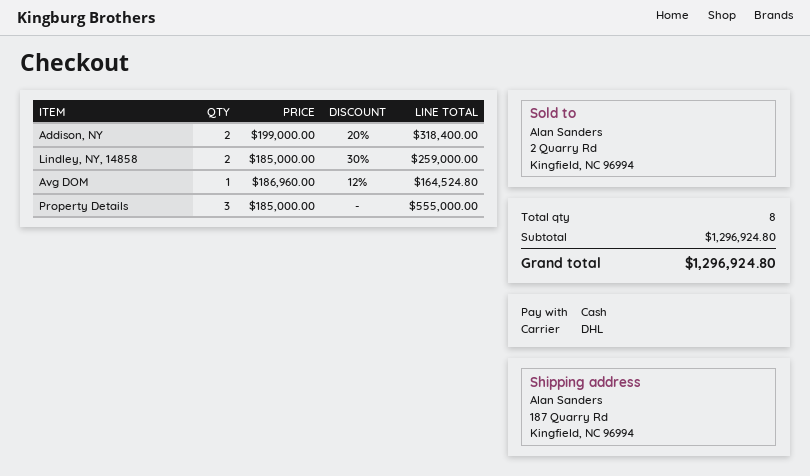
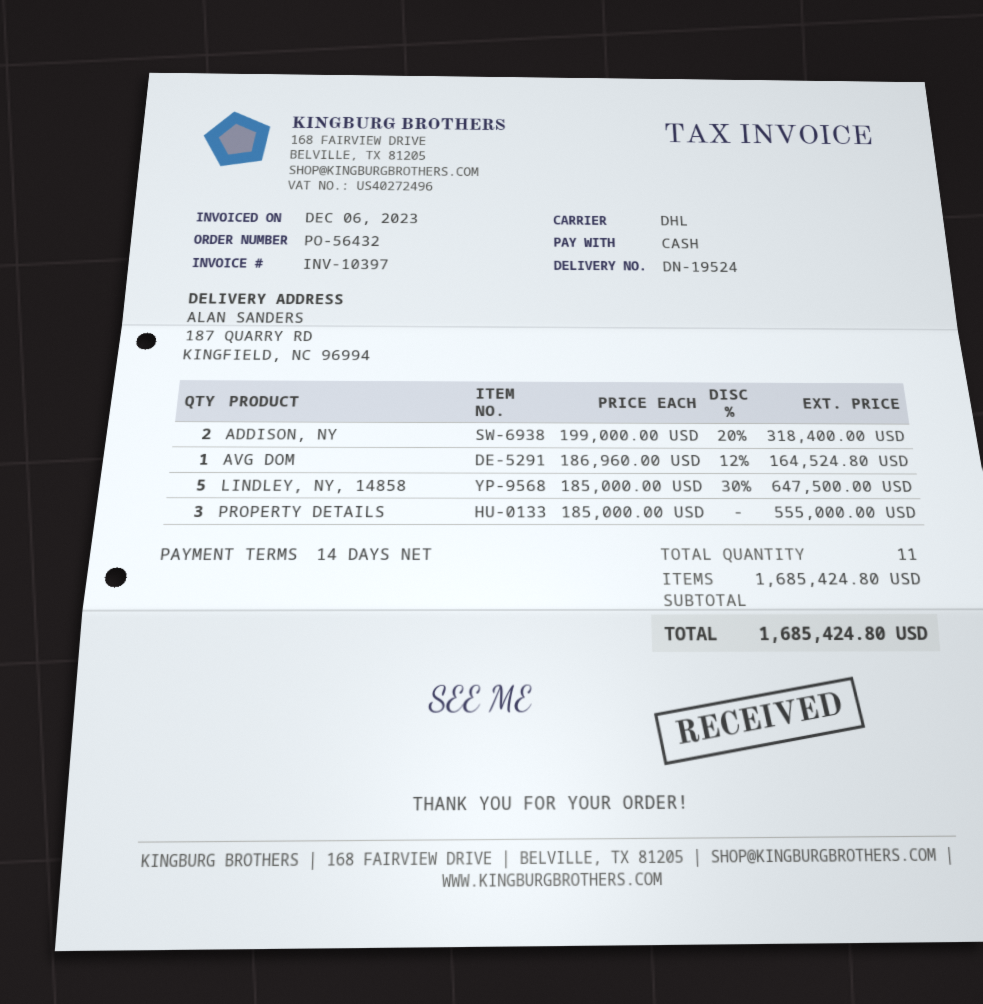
Lindley, NY, 14858: 2 x 185000.00 - 30% = 259000.00 -> 5 x 185000.00 - 30% = 647500.00
total quantity: 8 -> 11
subtotal: 1296924.80 -> 1685424.80
total: 1296924.80 -> 1685424.80

